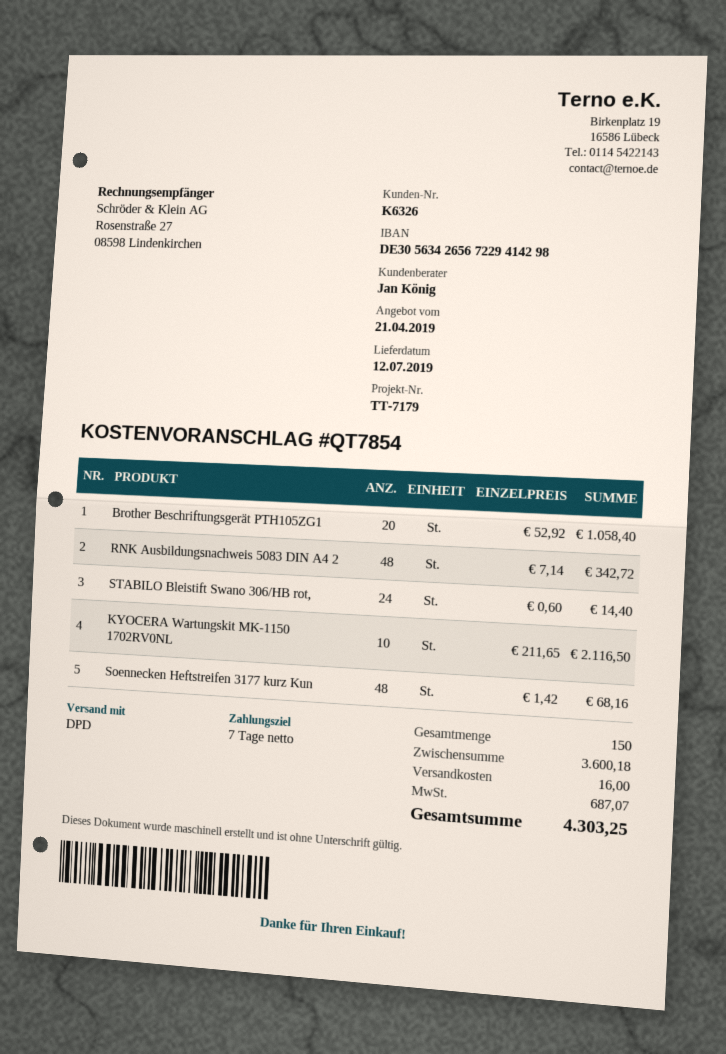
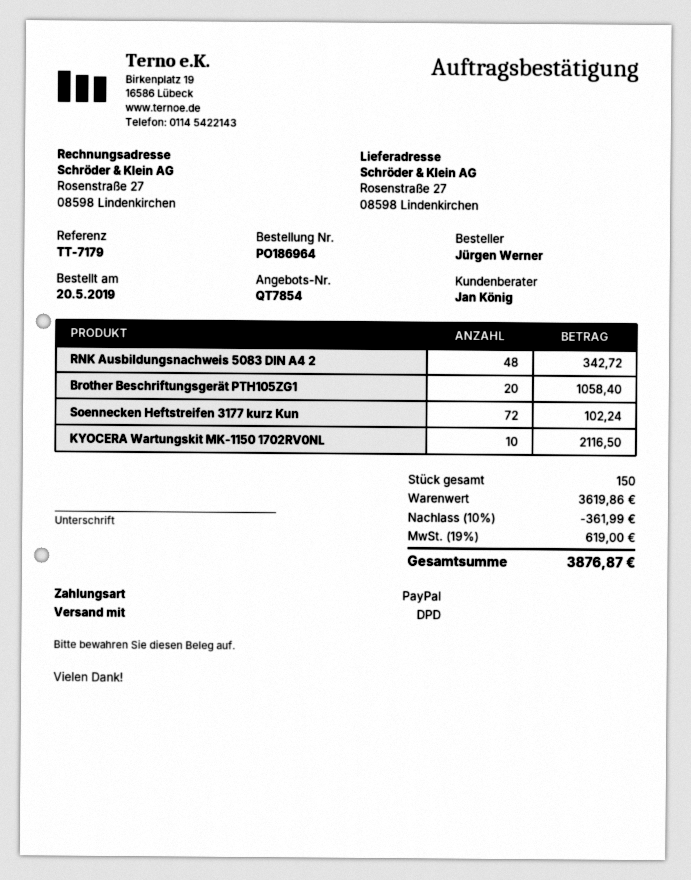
STABILO Bleistift Swano 306/HB rot,: 24 for 14.40 -> none
Soennecken Heftstreifen 3177 kurz Kun: 48 for 68.16 -> 72 for 102.24
subtotal: 3600.18 -> 3619.86
discount: none -> 10% = 361.99
shipping: 16.00 -> none
tax: 687.07 -> 619.00
total: 4303.25 -> 3876.87

